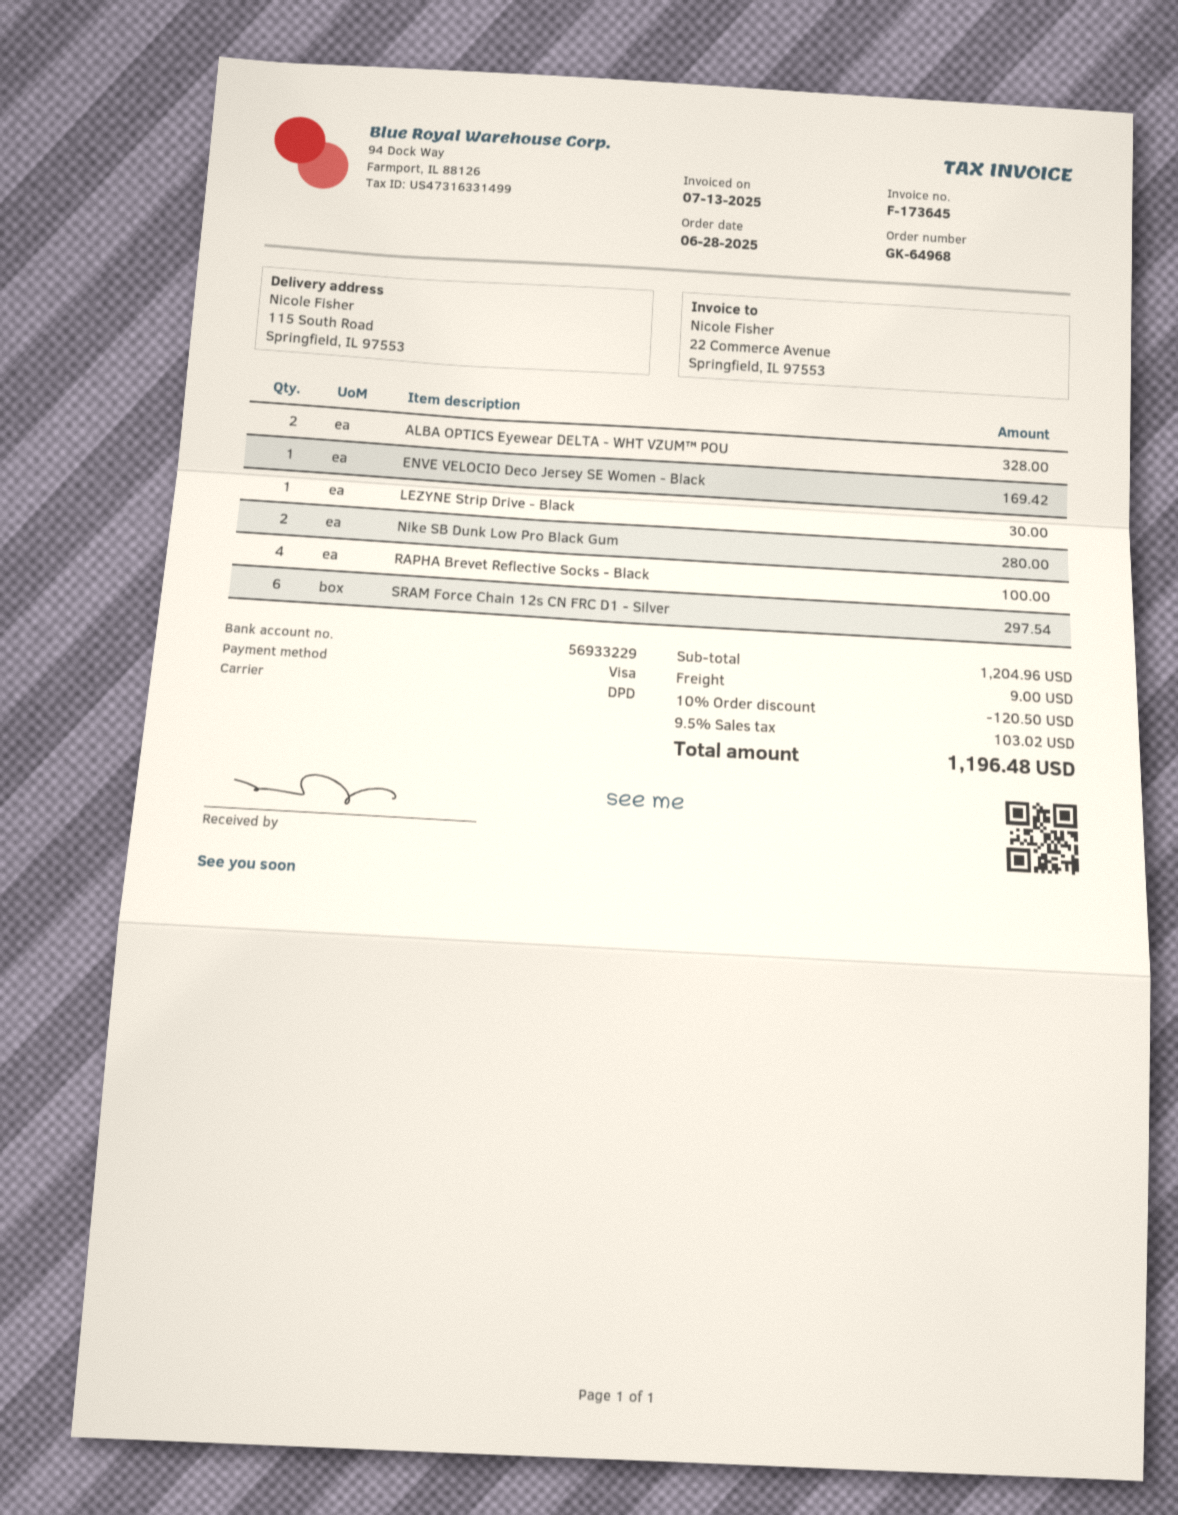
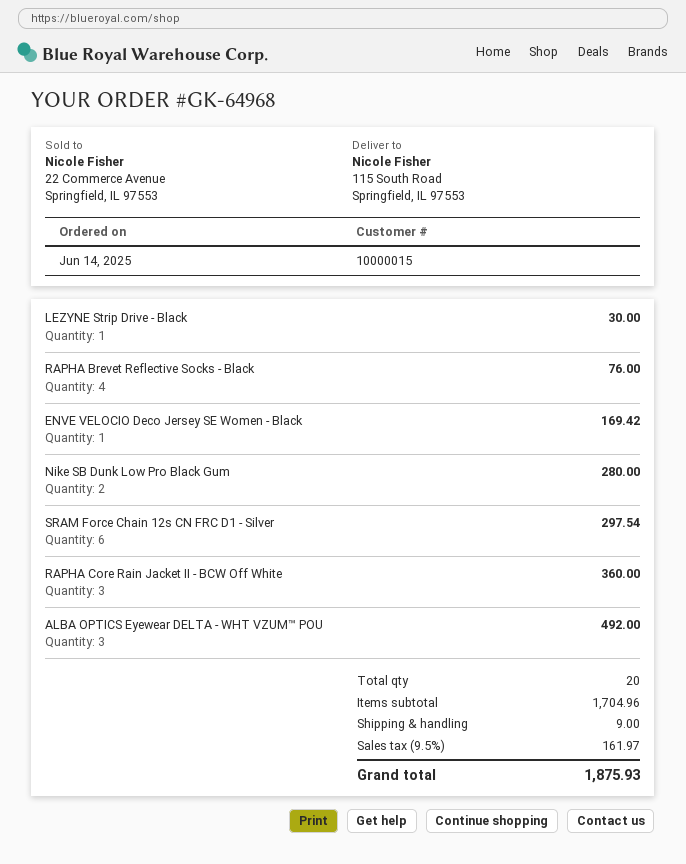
order date: 2025-06-28 -> 2025-06-14
ALBA OPTICS Eyewear DELTA - WHT VZUM™ POU: 2 for 328.00 -> 3 for 492.00
RAPHA Brevet Reflective Socks - Black: 4 for 100.00 -> 4 for 76.00
RAPHA Core Rain Jacket II - BCW Off White: none -> 3 for 360.00
subtotal: 1204.96 -> 1704.96
discount: 10% = 120.50 -> none
tax: 9.5% = 103.02 -> 9.5% = 161.97
total: 1196.48 -> 1875.93

